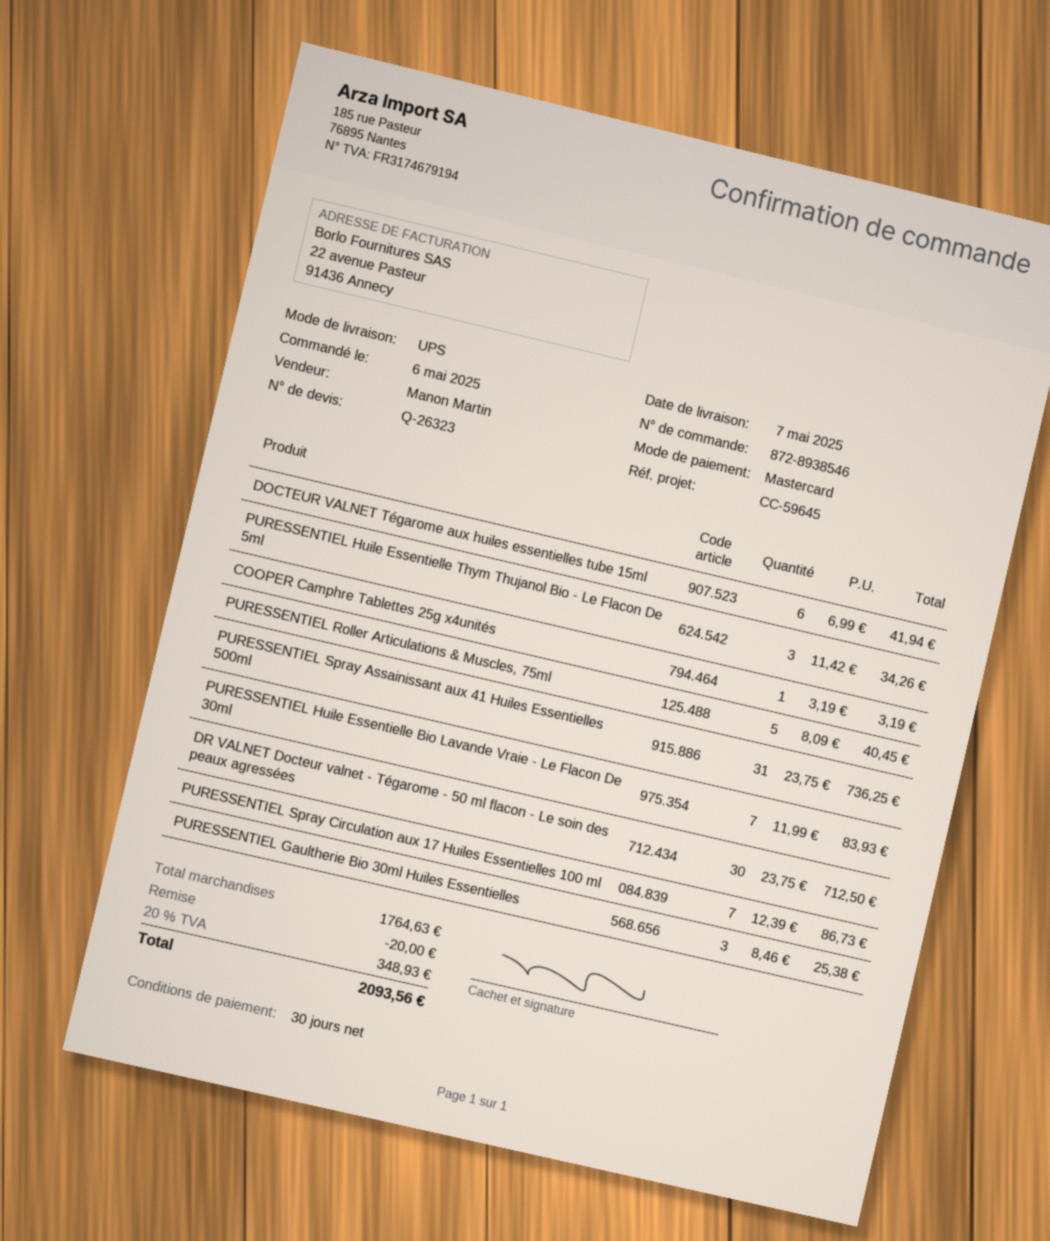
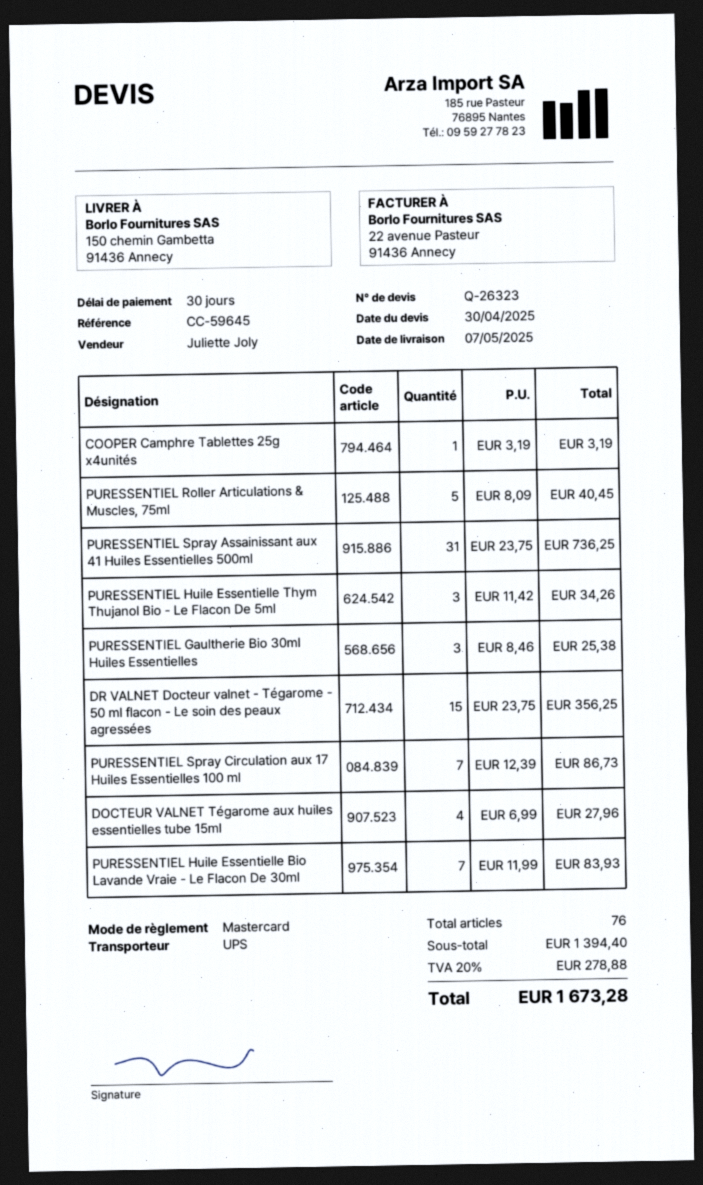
sales rep: Manon Martin -> Juliette Joly
DOCTEUR VALNET Tégarome aux huiles essentielles tube 15ml: 6 x 6.99 = 41.94 -> 4 x 6.99 = 27.96
DR VALNET Docteur valnet - Tégarome - 50 ml flacon - Le soin des peaux agressées: 30 x 23.75 = 712.50 -> 15 x 23.75 = 356.25
subtotal: 1764.63 -> 1394.40
discount: 20.00 -> none
tax: 20% = 348.93 -> 20% = 278.88
total: 2093.56 -> 1673.28

